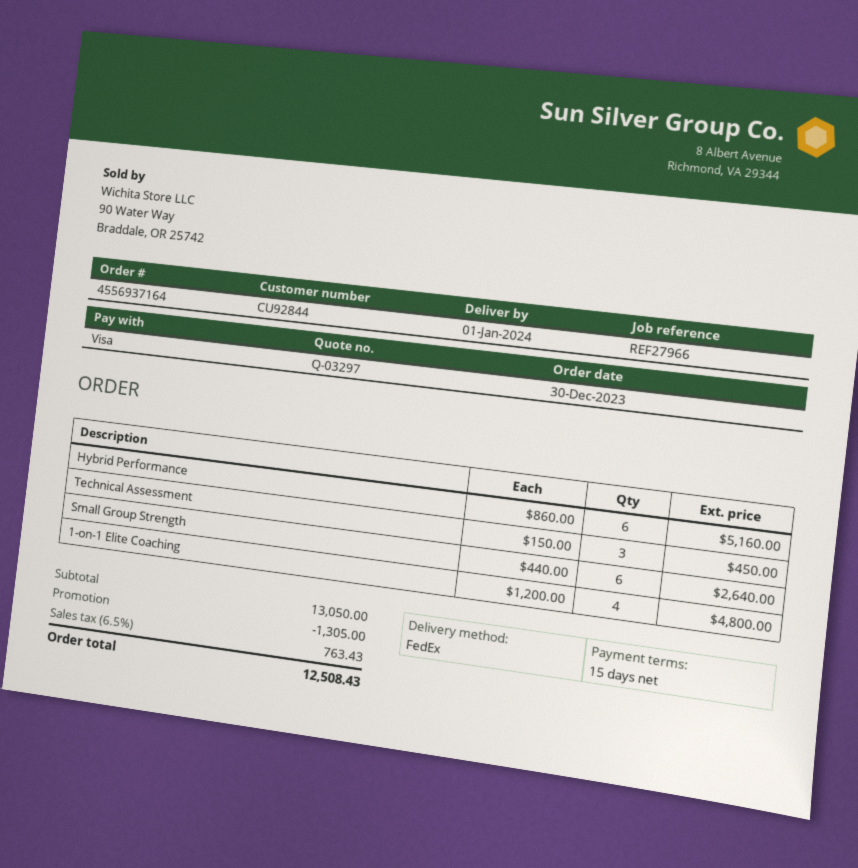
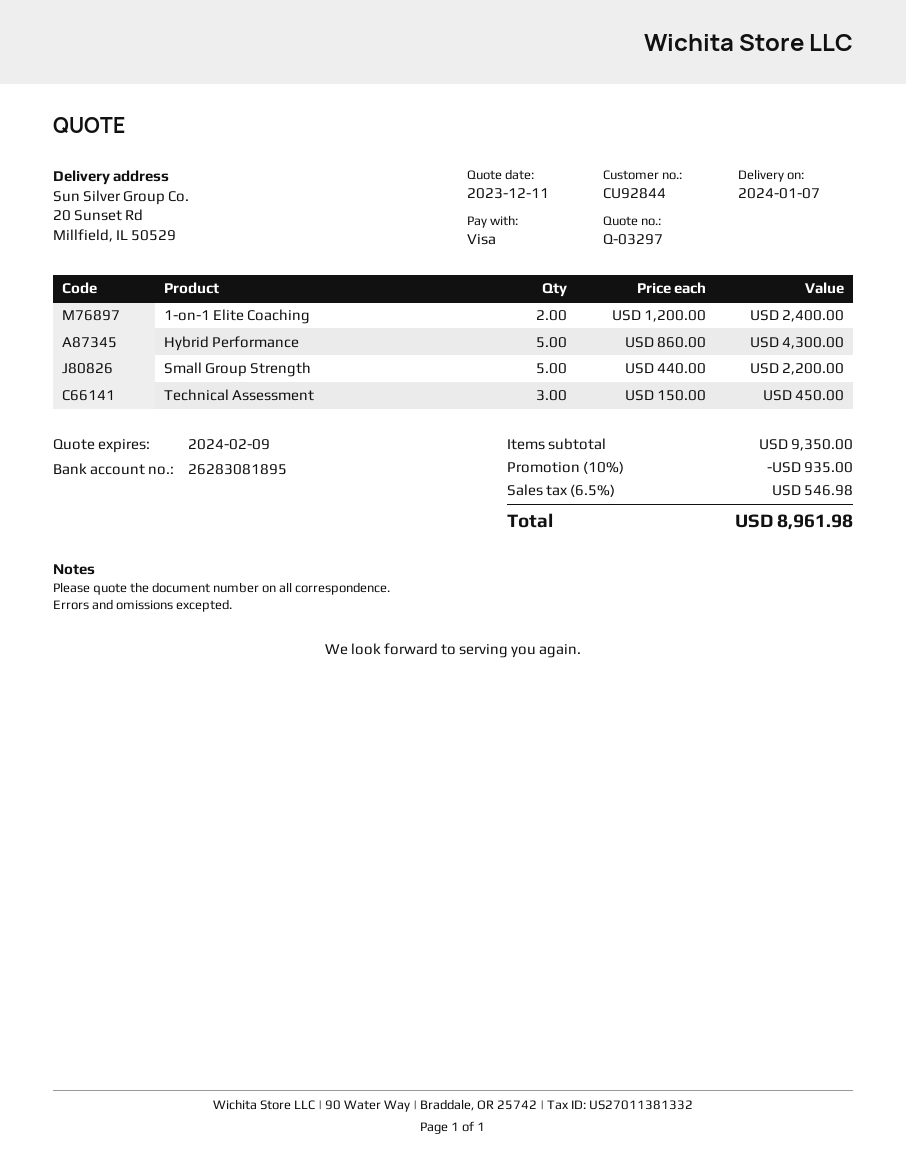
delivery date: 2024-01-01 -> 2024-01-07
Hybrid Performance: 6 x 860.00 = 5160.00 -> 5 x 860.00 = 4300.00
Small Group Strength: 6 x 440.00 = 2640.00 -> 5 x 440.00 = 2200.00
1-on-1 Elite Coaching: 4 x 1200.00 = 4800.00 -> 2 x 1200.00 = 2400.00
subtotal: 13050.00 -> 9350.00
discount: 1305.00 -> 935.00
tax: 6.5% = 763.43 -> 6.5% = 546.98
total: 12508.43 -> 8961.98

